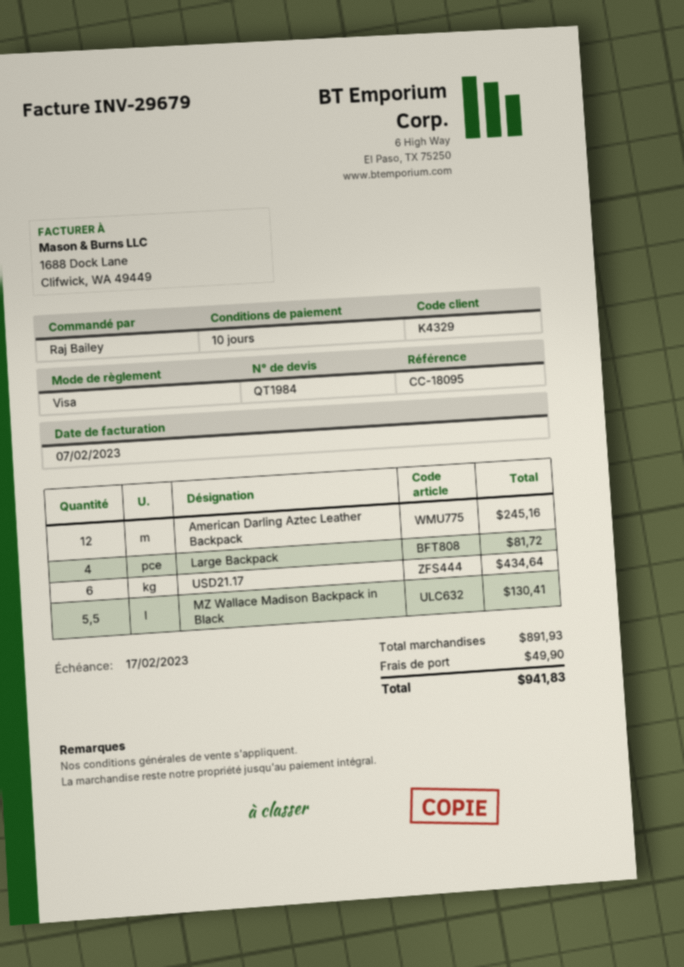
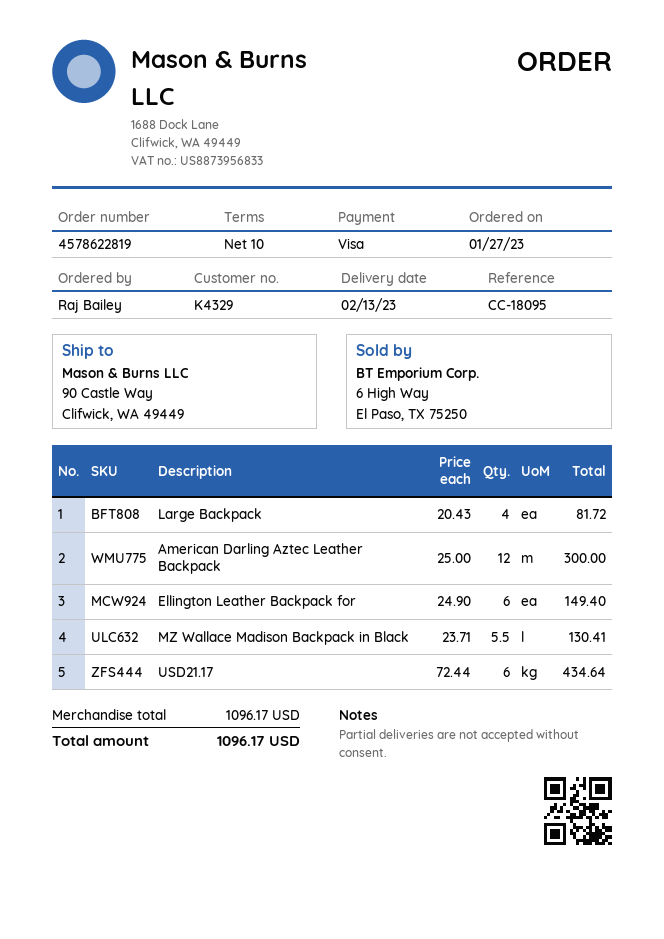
American Darling Aztec Leather Backpack: 12 for 245.16 -> 12 for 300.00
Ellington Leather Backpack for: none -> 6 for 149.40
subtotal: 891.93 -> 1096.17
shipping: 49.90 -> none
total: 941.83 -> 1096.17

